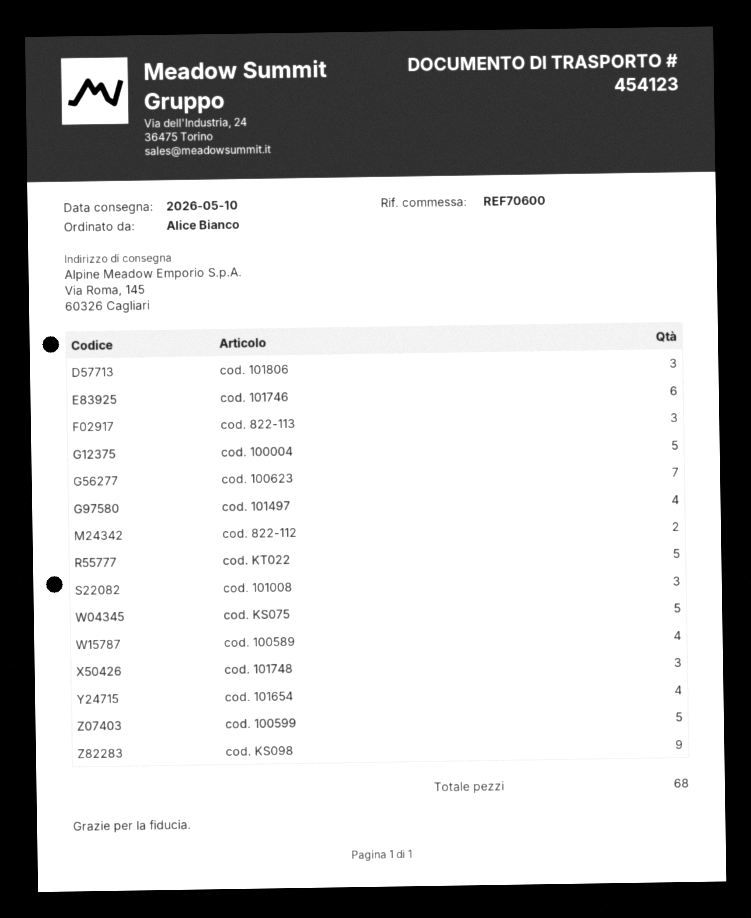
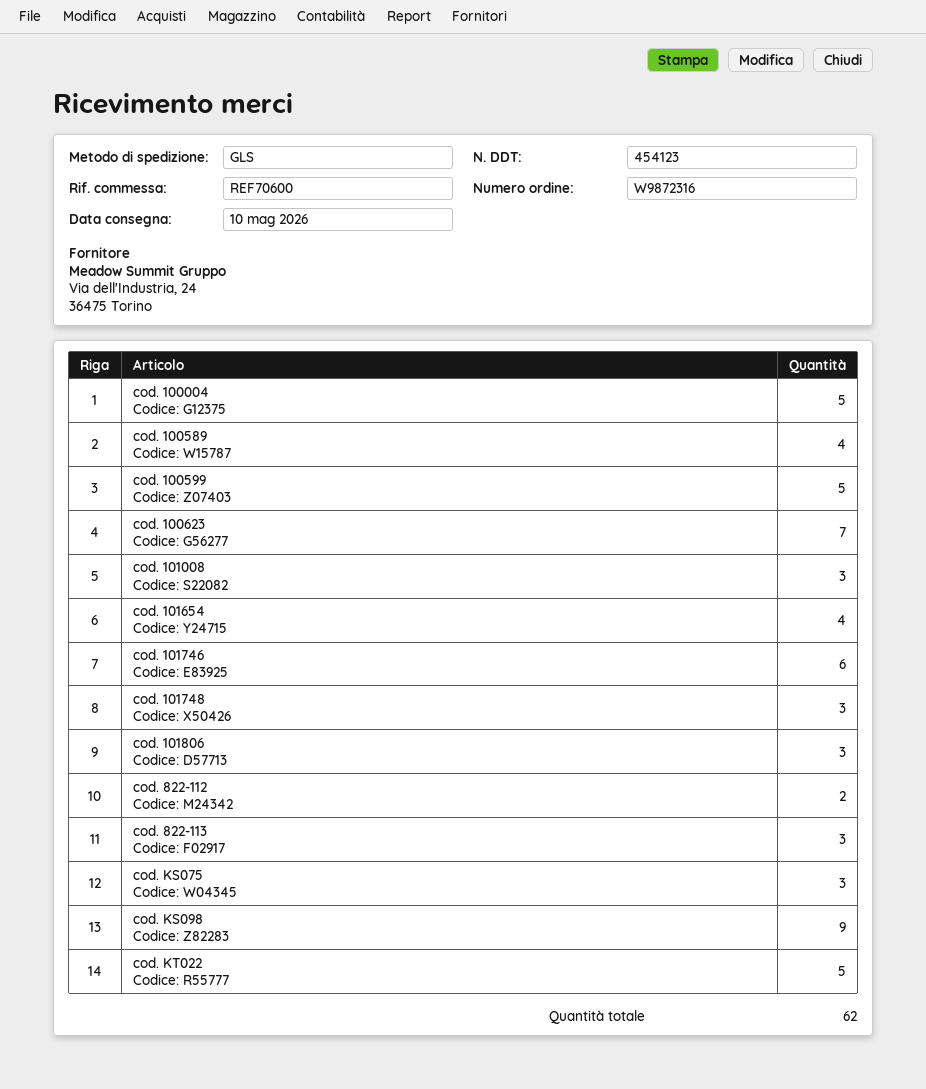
cod. 101497: 4 -> none
cod. KS075: 5 -> 3
total quantity: 68 -> 62

